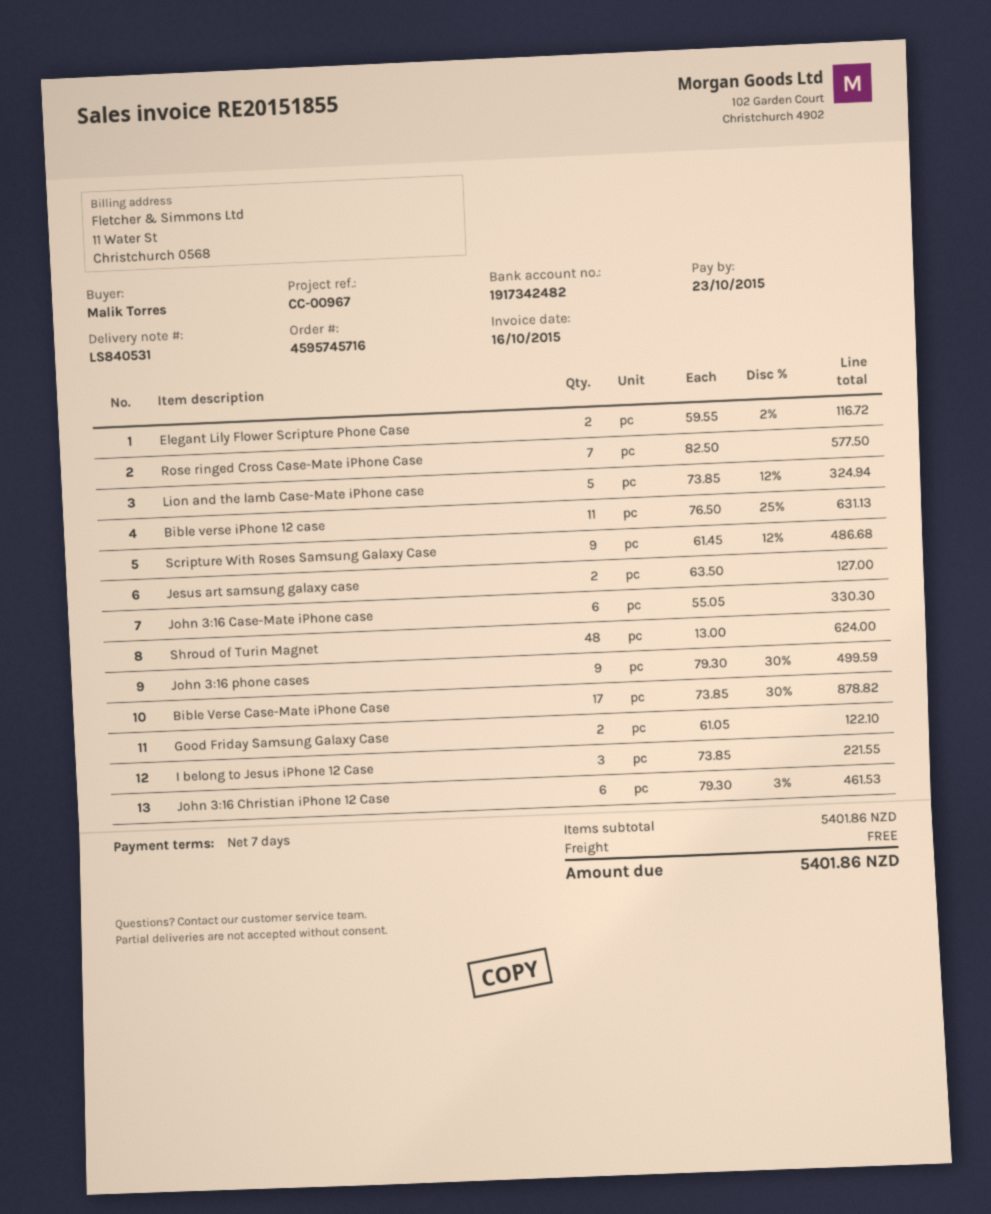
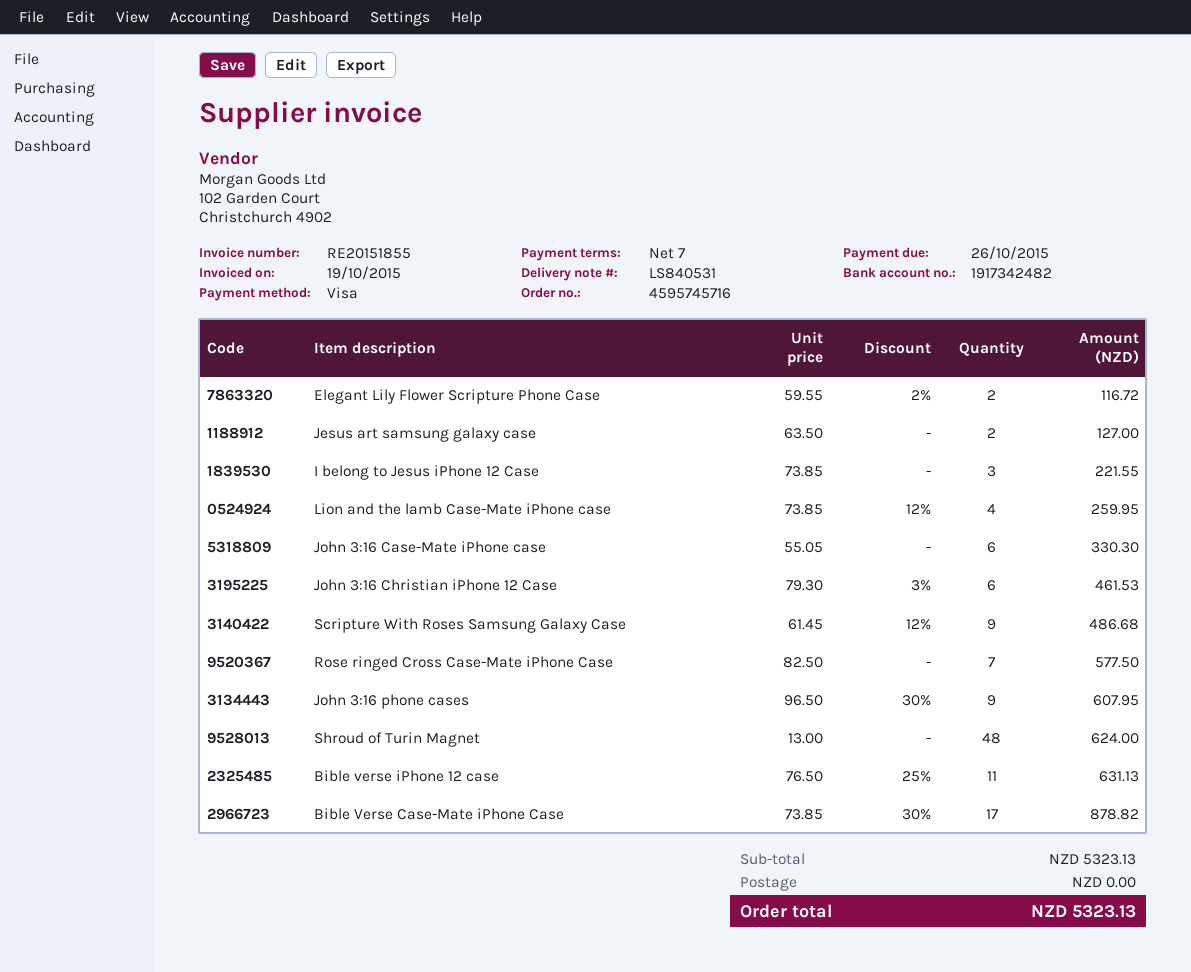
invoice date: 2015-10-16 -> 2015-10-19
due date: 2015-10-23 -> 2015-10-26
Lion and the lamb Case-Mate iPhone case: 5 x 73.85 - 12% = 324.94 -> 4 x 73.85 - 12% = 259.95
John 3:16 phone cases: 9 x 79.30 - 30% = 499.59 -> 9 x 96.50 - 30% = 607.95
Good Friday Samsung Galaxy Case: 2 x 61.05 = 122.10 -> none
subtotal: 5401.86 -> 5323.13
total: 5401.86 -> 5323.13

